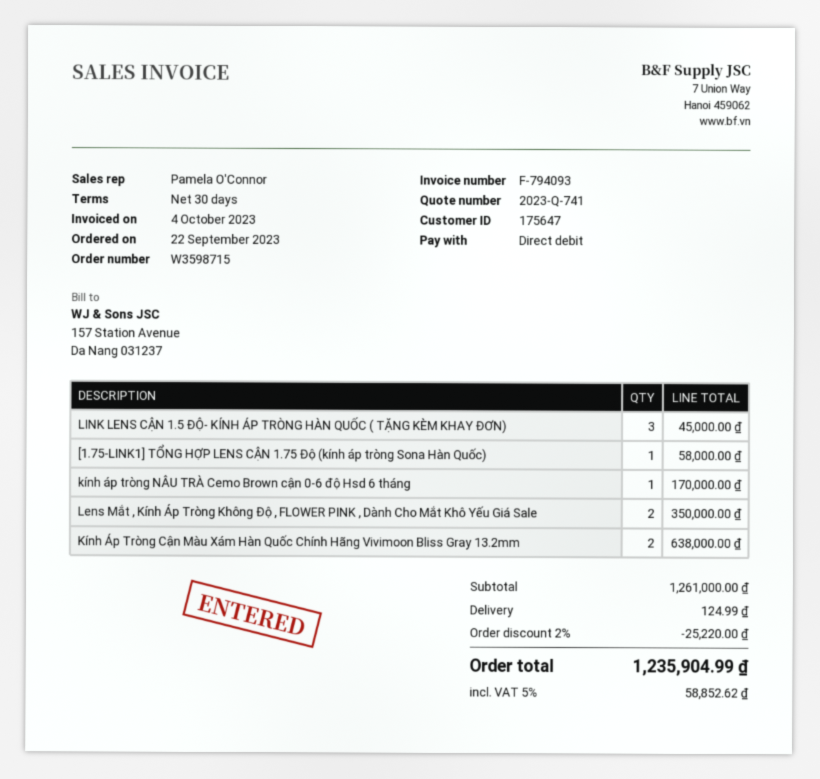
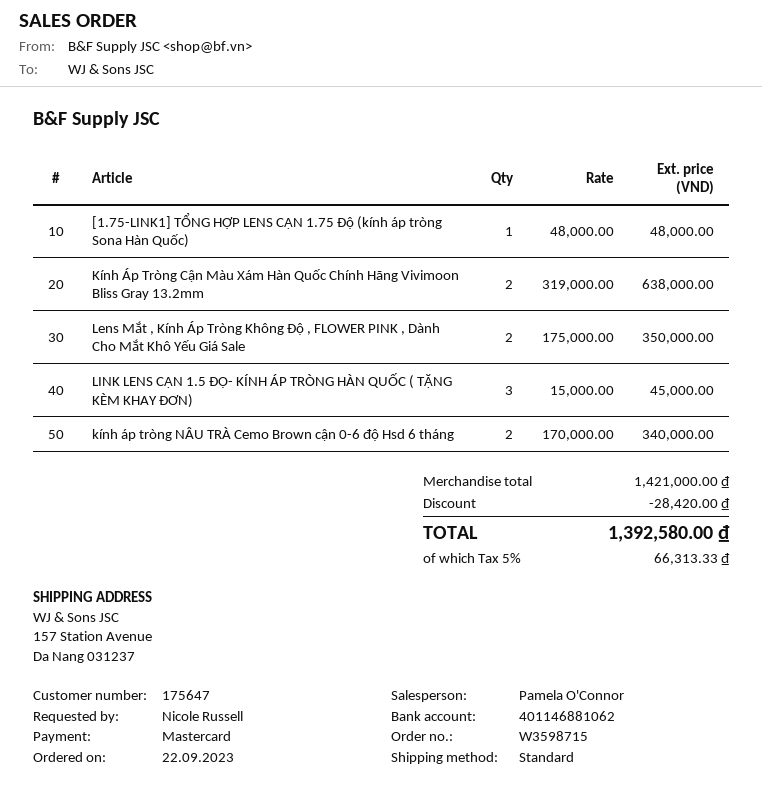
payment method: direct debit -> Mastercard
[1.75-LINK1] TỔNG HỢP LENS CẬN 1.75 Độ (kính áp tròng Sona Hàn Quốc): 1 for 58000.00 -> 1 for 48000.00
kính áp tròng NÂU TRÀ Cemo Brown cận 0-6 độ Hsd 6 tháng: 1 for 170000.00 -> 2 for 340000.00
subtotal: 1261000.00 -> 1421000.00
discount: 25220.00 -> 28420.00
shipping: 124.99 -> none
tax: 5% = 58852.62 -> 5% = 66313.33
total: 1235904.99 -> 1392580.00

